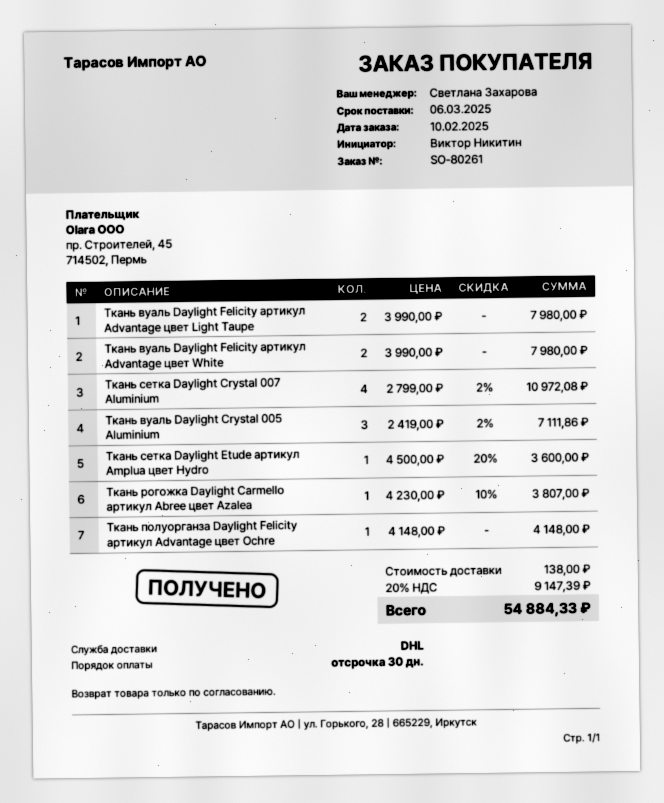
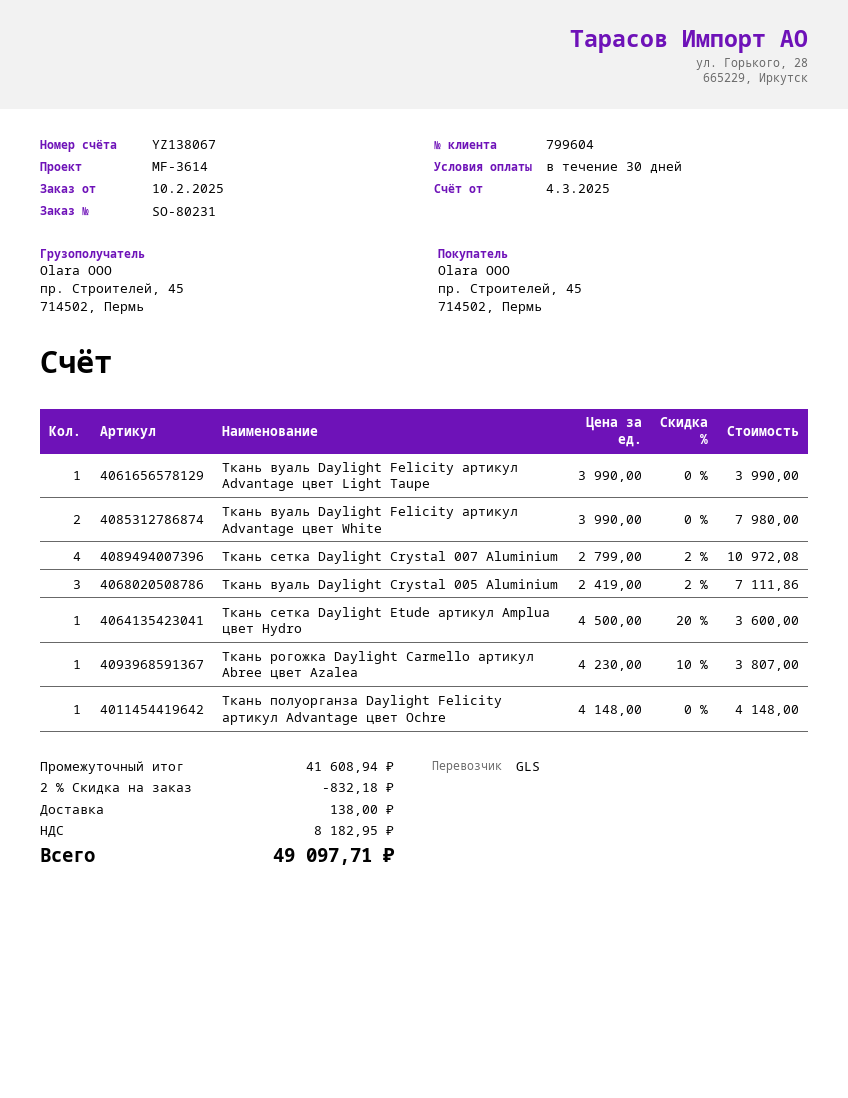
order number: SO-80261 -> SO-80231
shipping method: DHL -> GLS
Ткань вуаль Daylight Felicity артикул Advantage цвет Light Taupe: 2 x 3990.00 = 7980.00 -> 1 x 3990.00 = 3990.00
discount: none -> 2% = 832.18
tax: 9147.39 -> 8182.95
total: 54884.33 -> 49097.71

